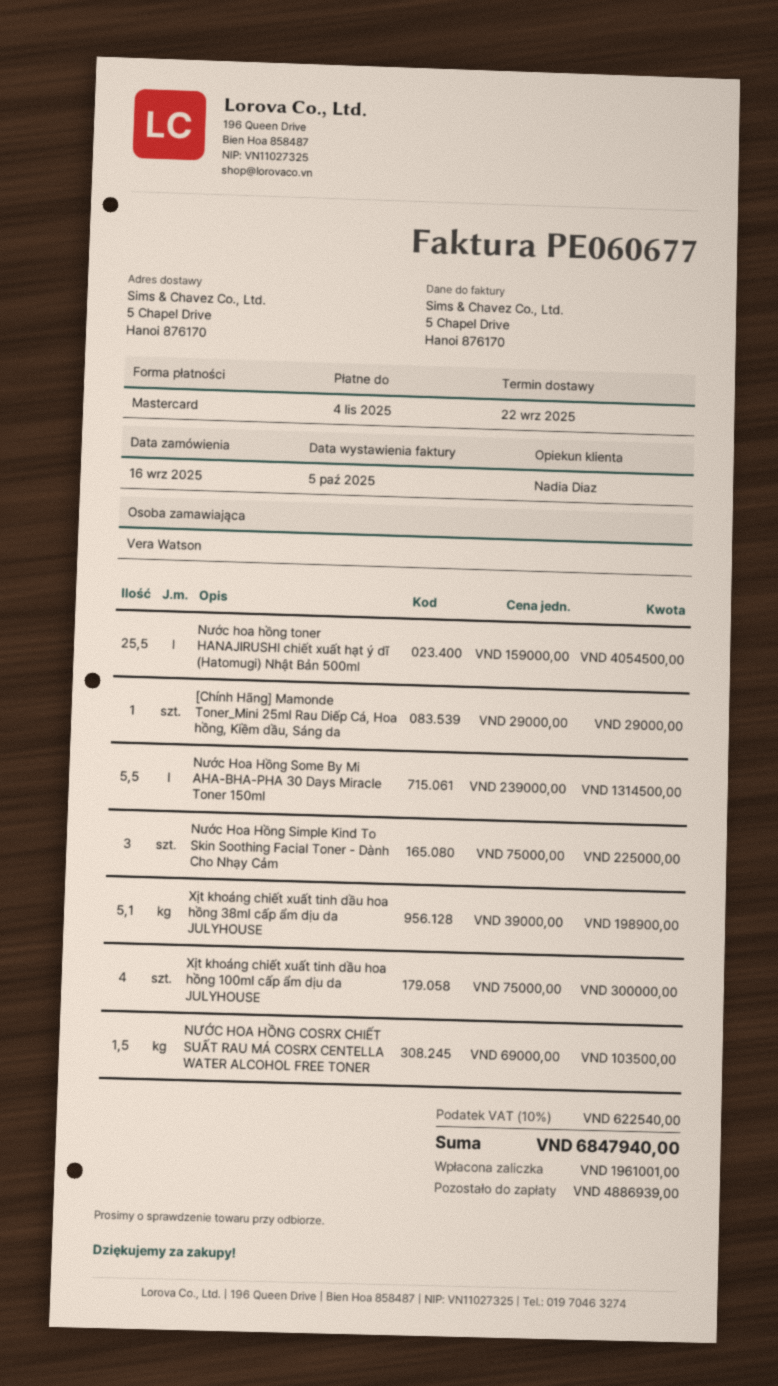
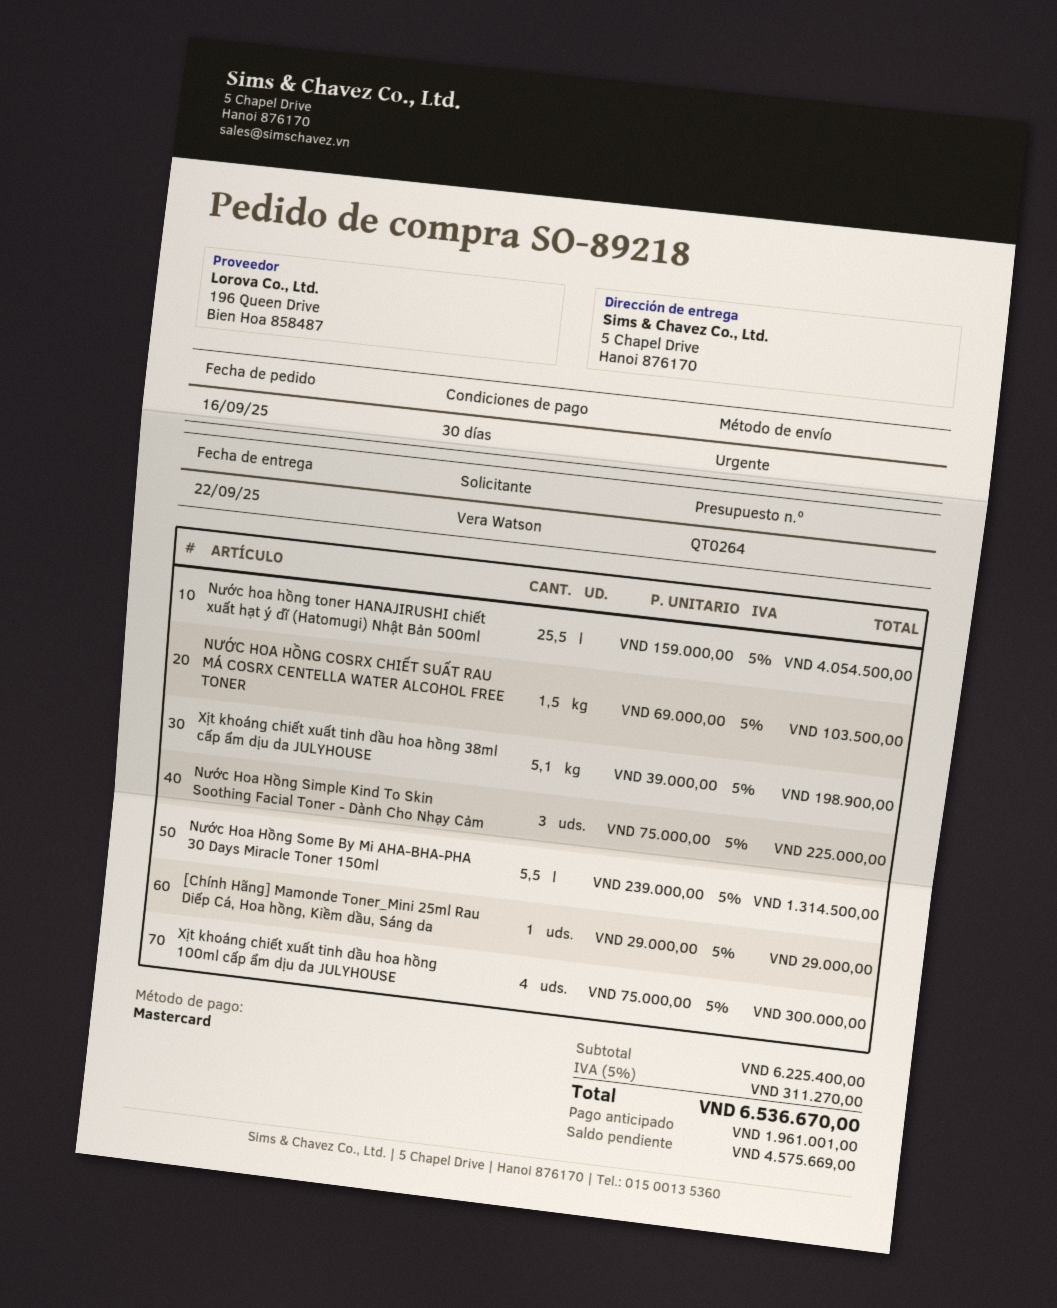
tax: 10% = 622540.00 -> 5% = 311270.00
total: 6847940.00 -> 6536670.00
balance: 4886939.00 -> 4575669.00

